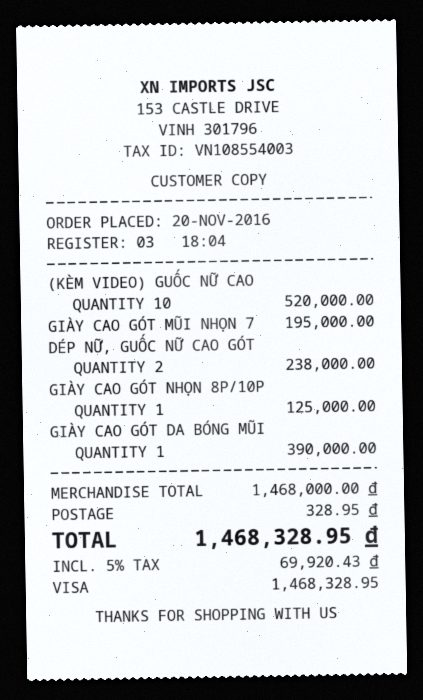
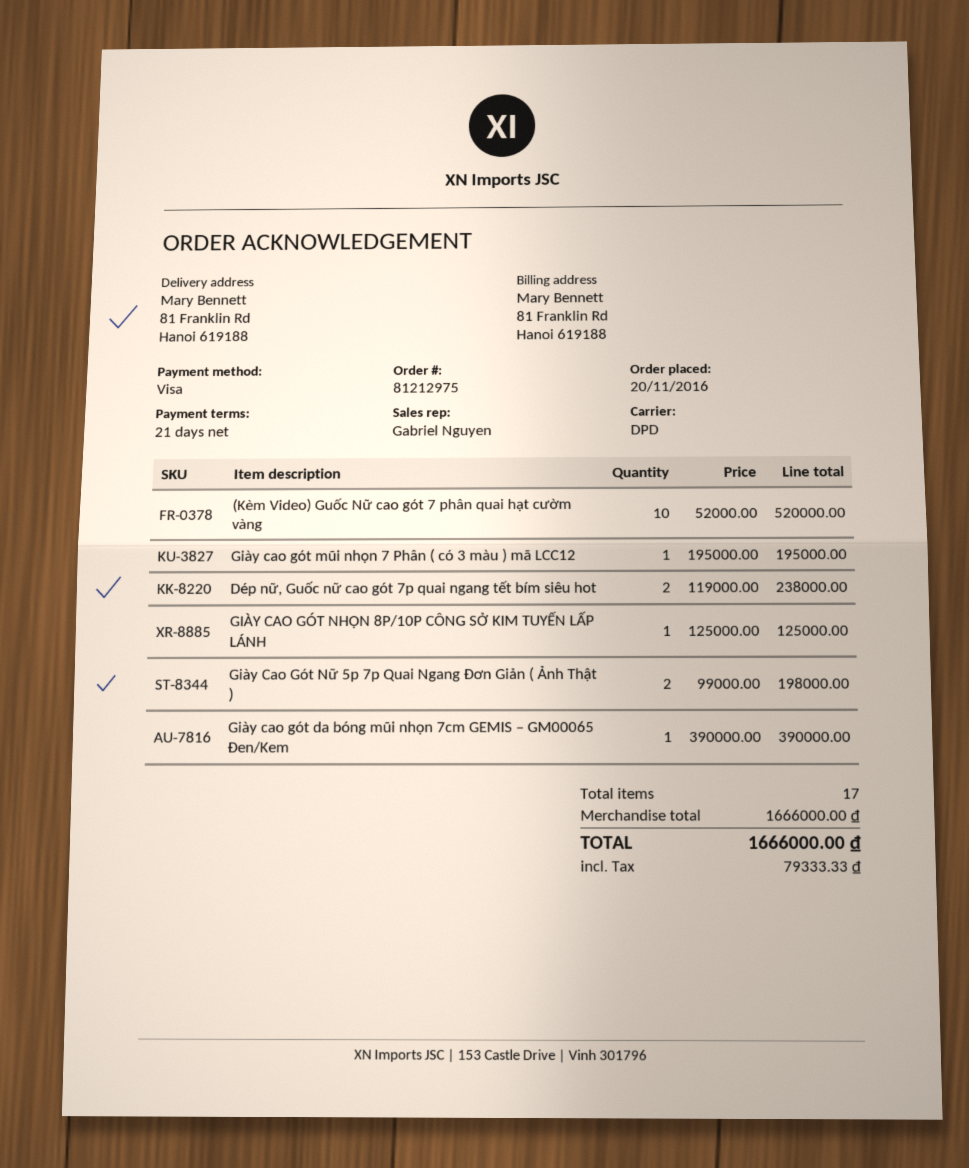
Giày Cao Gót Nữ 5p 7p Quai Ngang Đơn Giản ( Ảnh Thật ): none -> 2 for 198000.00
subtotal: 1468000.00 -> 1666000.00
shipping: 328.95 -> none
tax: 69920.43 -> 79333.33
total: 1468328.95 -> 1666000.00

